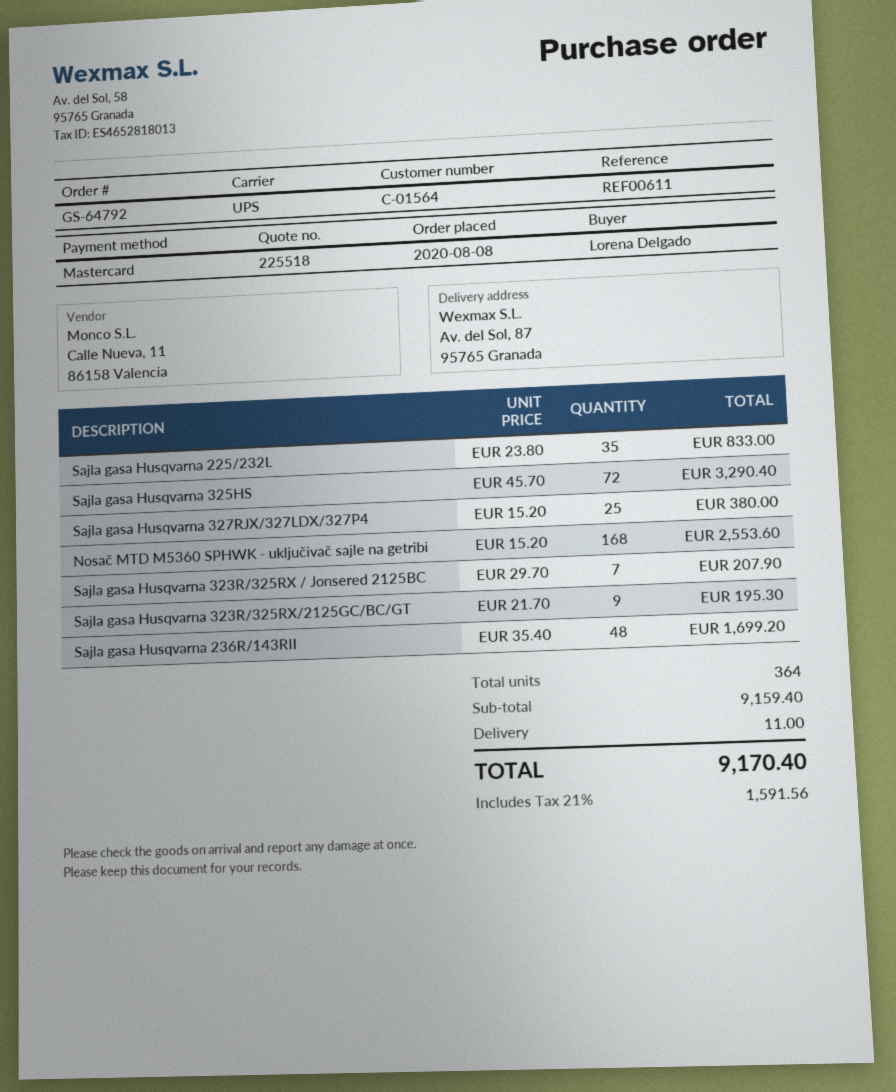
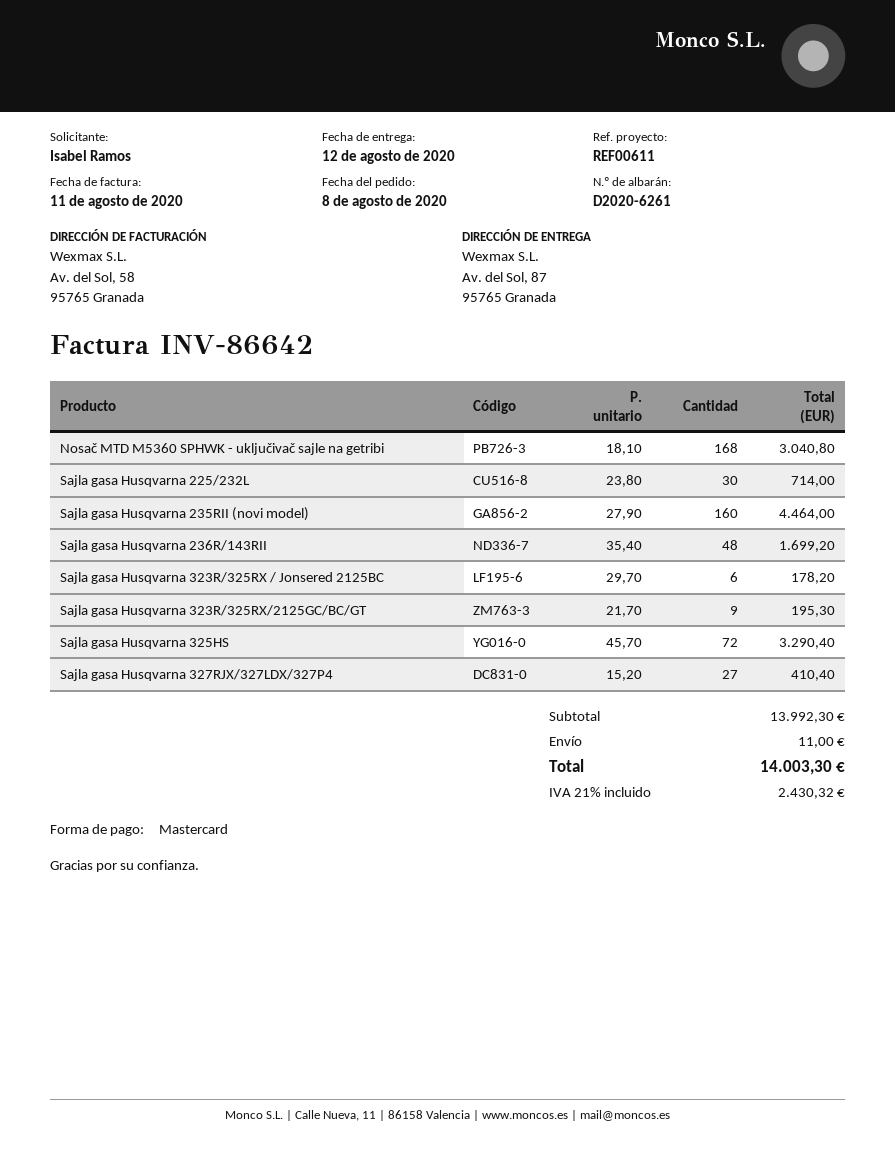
ordered by: Lorena Delgado -> Isabel Ramos
Sajla gasa Husqvarna 225/232L: 35 x 23.80 = 833.00 -> 30 x 23.80 = 714.00
Sajla gasa Husqvarna 327RJX/327LDX/327P4: 25 x 15.20 = 380.00 -> 27 x 15.20 = 410.40
Nosač MTD M5360 SPHWK - uključivač sajle na getribi: 168 x 15.20 = 2553.60 -> 168 x 18.10 = 3040.80
Sajla gasa Husqvarna 323R/325RX / Jonsered 2125BC: 7 x 29.70 = 207.90 -> 6 x 29.70 = 178.20
Sajla gasa Husqvarna 235RII (novi model): none -> 160 x 27.90 = 4464.00
subtotal: 9159.40 -> 13992.30
tax: 21% = 1591.56 -> 21% = 2430.32
total: 9170.40 -> 14003.30

